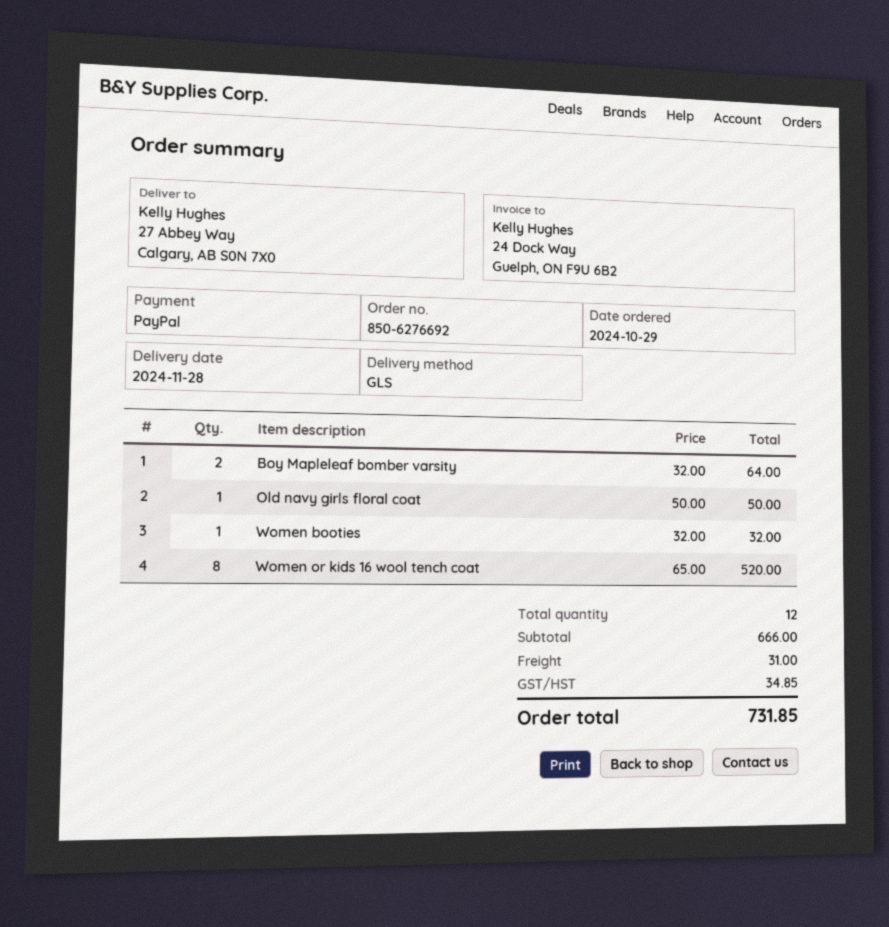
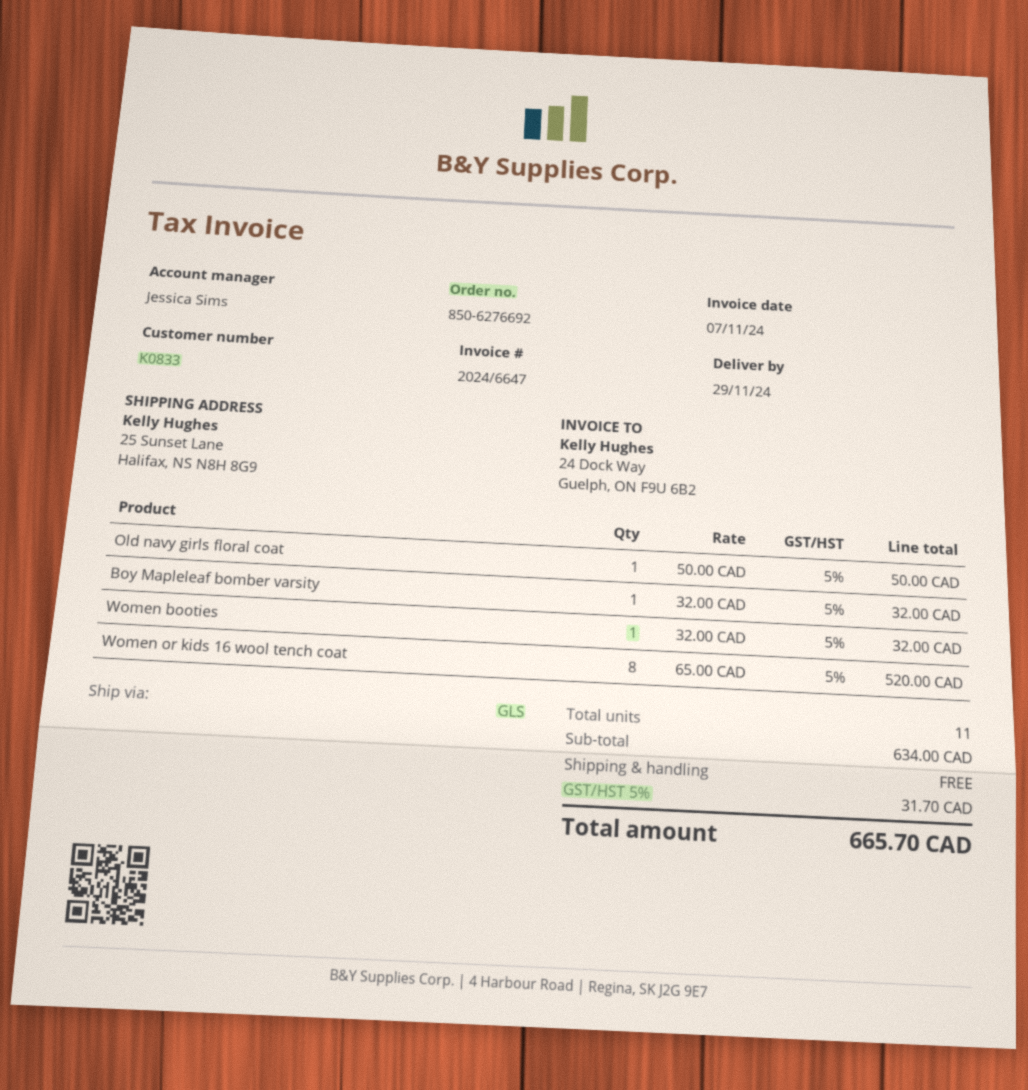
delivery date: 2024-11-28 -> 2024-11-29
ship to: 27 Abbey Way, Calgary, AB S0N 7X0 -> 25 Sunset Lane, Halifax, NS N8H 8G9
Boy Mapleleaf bomber varsity: 2 x 32.00 = 64.00 -> 1 x 32.00 = 32.00
total quantity: 12 -> 11
subtotal: 666.00 -> 634.00
shipping: 31.00 -> 0.00
tax: 34.85 -> 31.70
total: 731.85 -> 665.70

